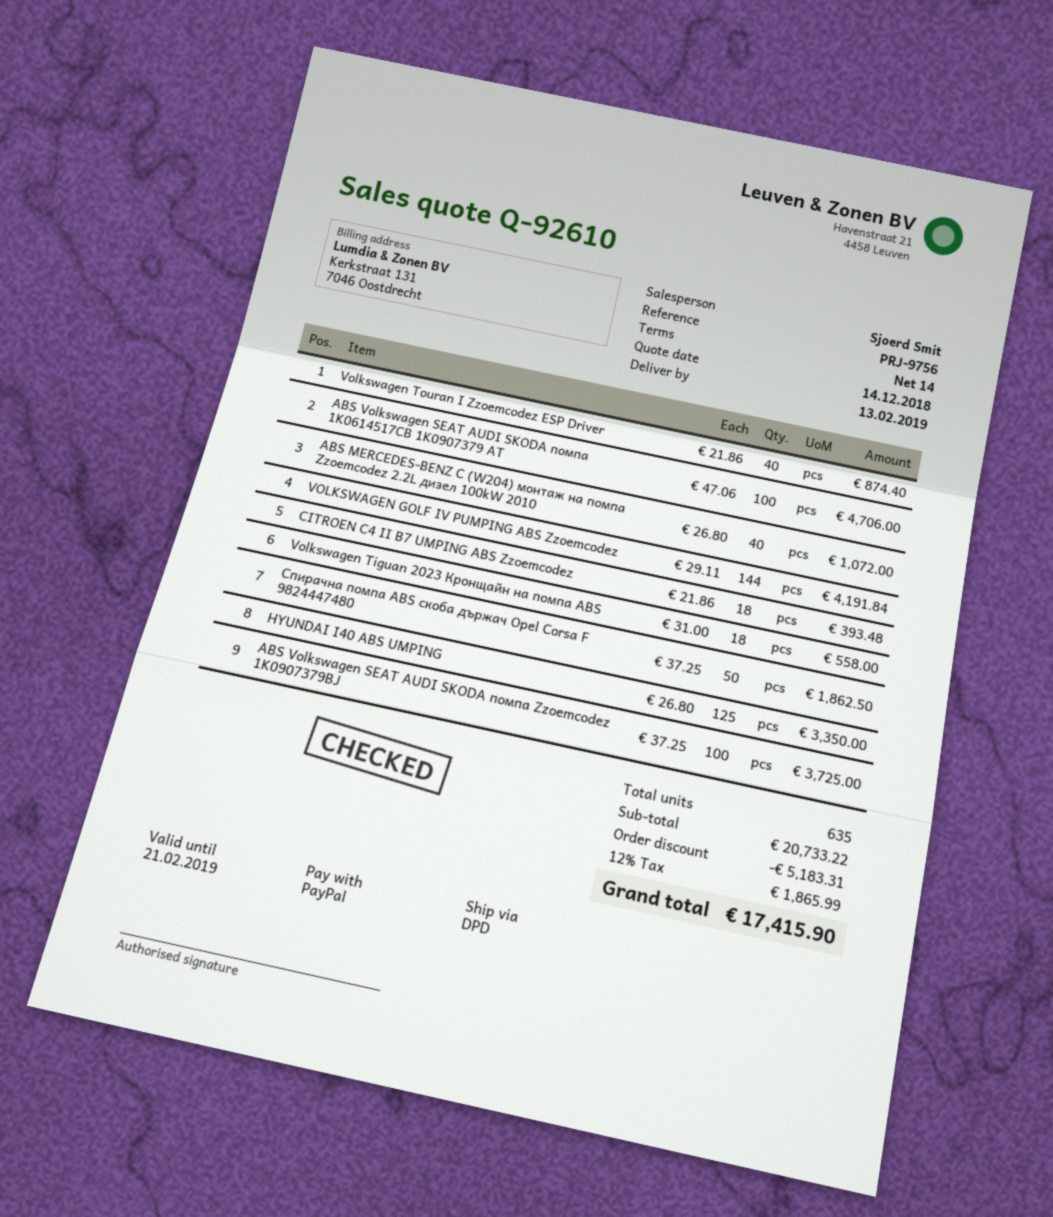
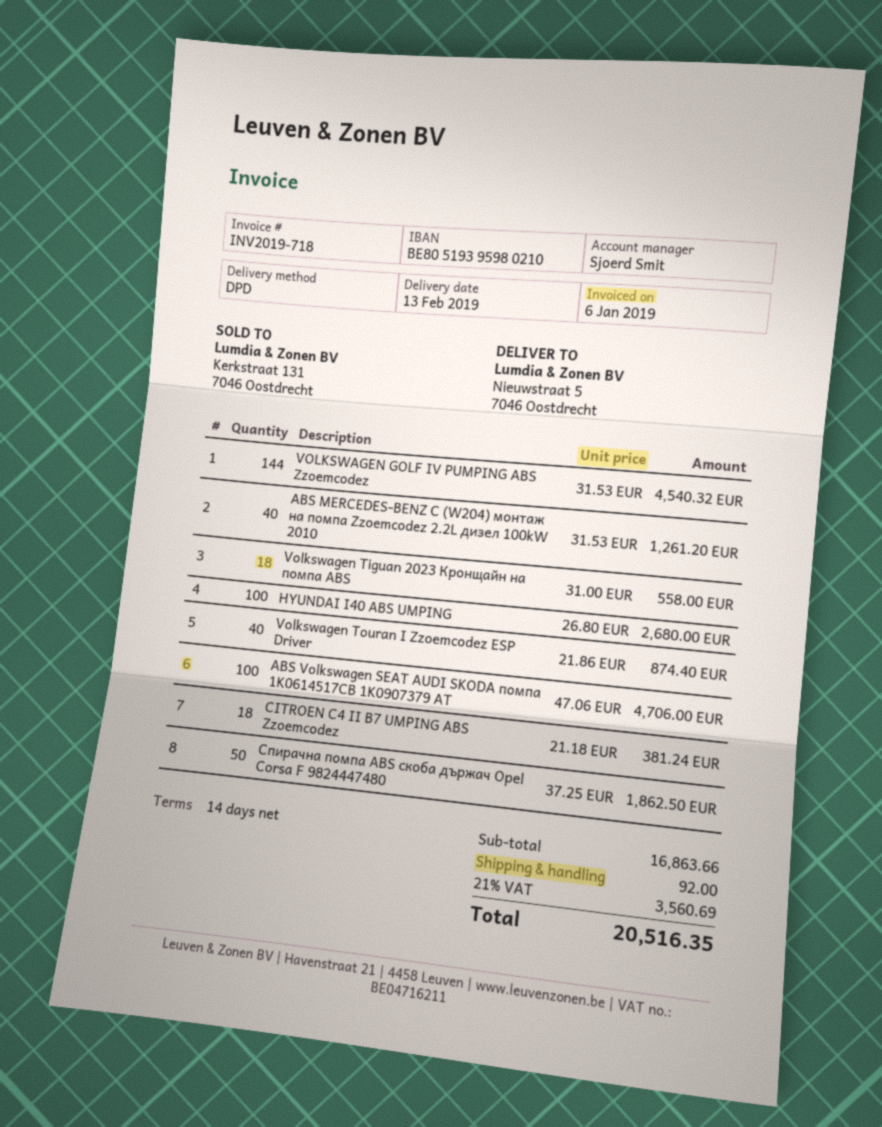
ABS MERCEDES-BENZ C (W204) монтаж на помпа Zzoemcodez 2.2L дизел 100kW 2010: 40 x 26.80 = 1072.00 -> 40 x 31.53 = 1261.20
VOLKSWAGEN GOLF IV PUMPING ABS Zzoemcodez: 144 x 29.11 = 4191.84 -> 144 x 31.53 = 4540.32
CITROEN C4 II B7 UMPING ABS Zzoemcodez: 18 x 21.86 = 393.48 -> 18 x 21.18 = 381.24
HYUNDAI I40 ABS UMPING: 125 x 26.80 = 3350.00 -> 100 x 26.80 = 2680.00
ABS Volkswagen SEAT AUDI SKODA помпа Zzoemcodez 1K0907379BJ: 100 x 37.25 = 3725.00 -> none
subtotal: 20733.22 -> 16863.66
discount: 5183.31 -> none
shipping: none -> 92.00
tax: 12% = 1865.99 -> 21% = 3560.69
total: 17415.90 -> 20516.35

